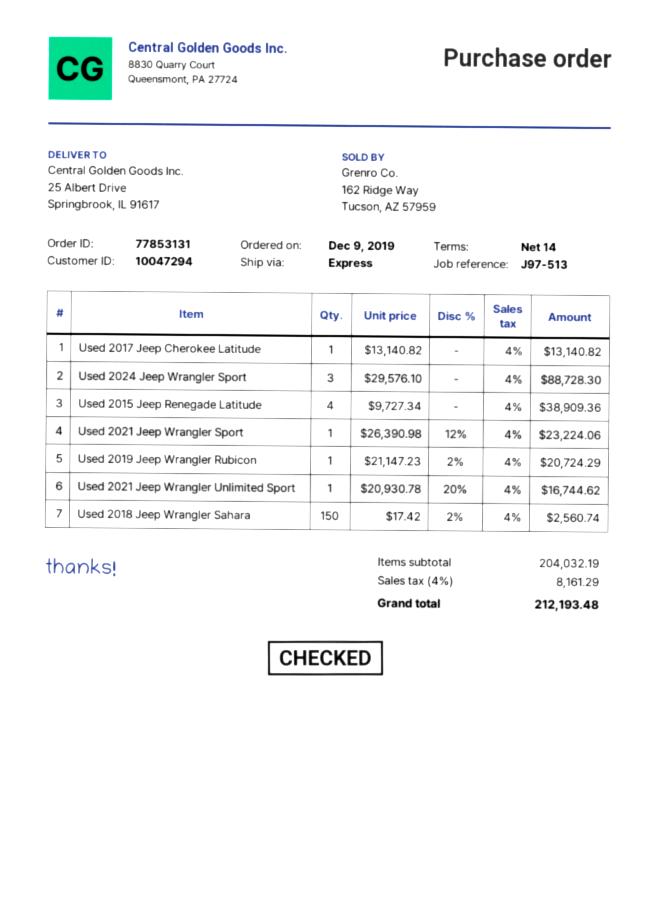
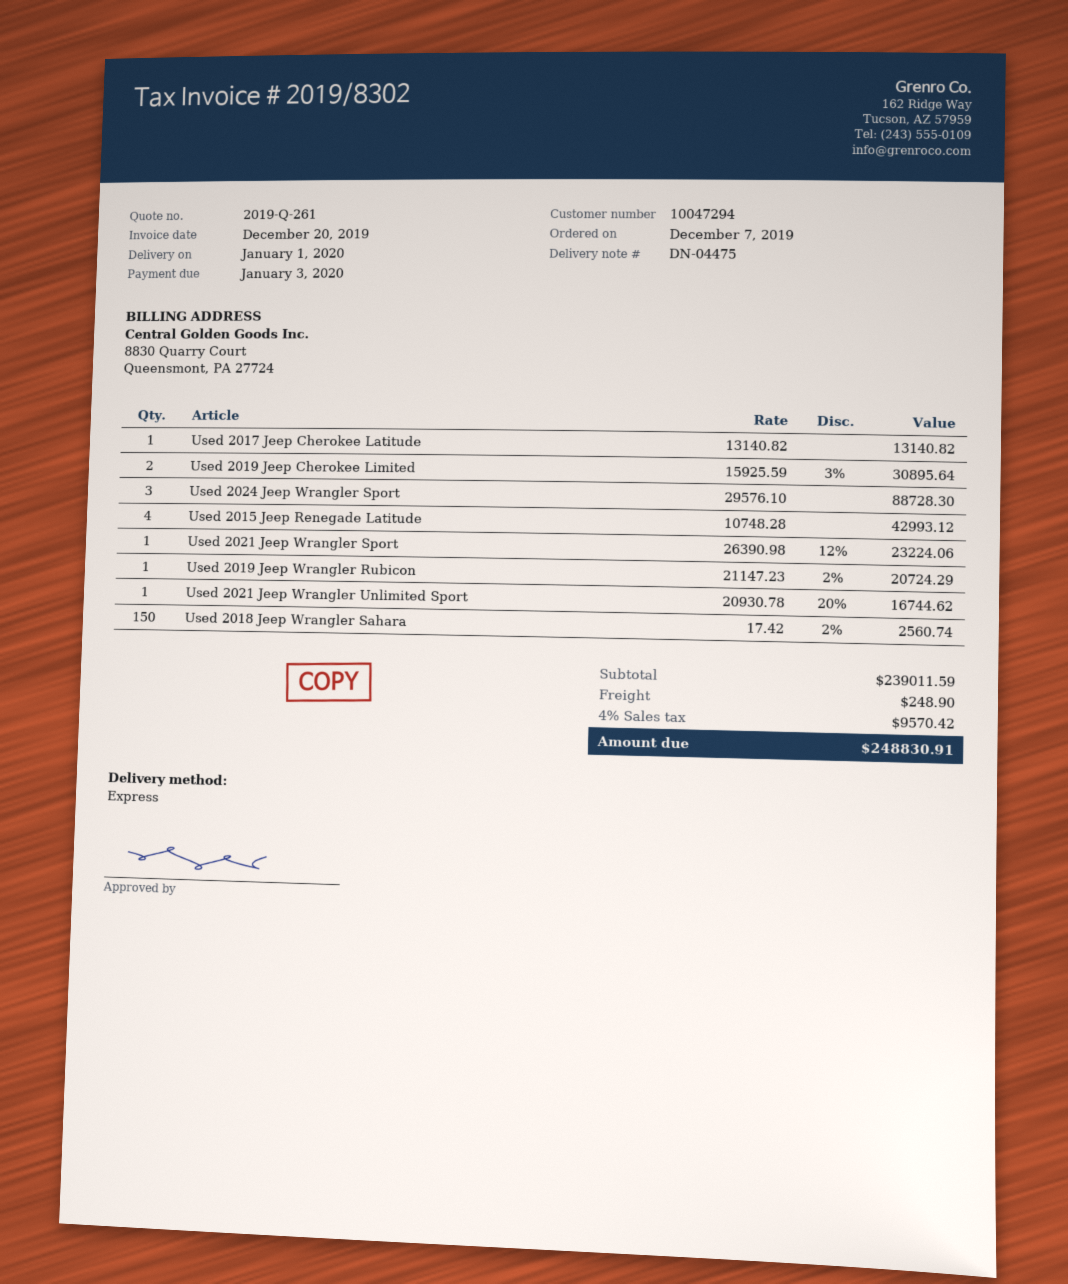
order date: 2019-12-09 -> 2019-12-07
Used 2015 Jeep Renegade Latitude: 4 x 9727.34 = 38909.36 -> 4 x 10748.28 = 42993.12
Used 2019 Jeep Cherokee Limited: none -> 2 x 15925.59 - 3% = 30895.64
subtotal: 204032.19 -> 239011.59
shipping: none -> 248.90
tax: 4% = 8161.29 -> 4% = 9570.42
total: 212193.48 -> 248830.91

